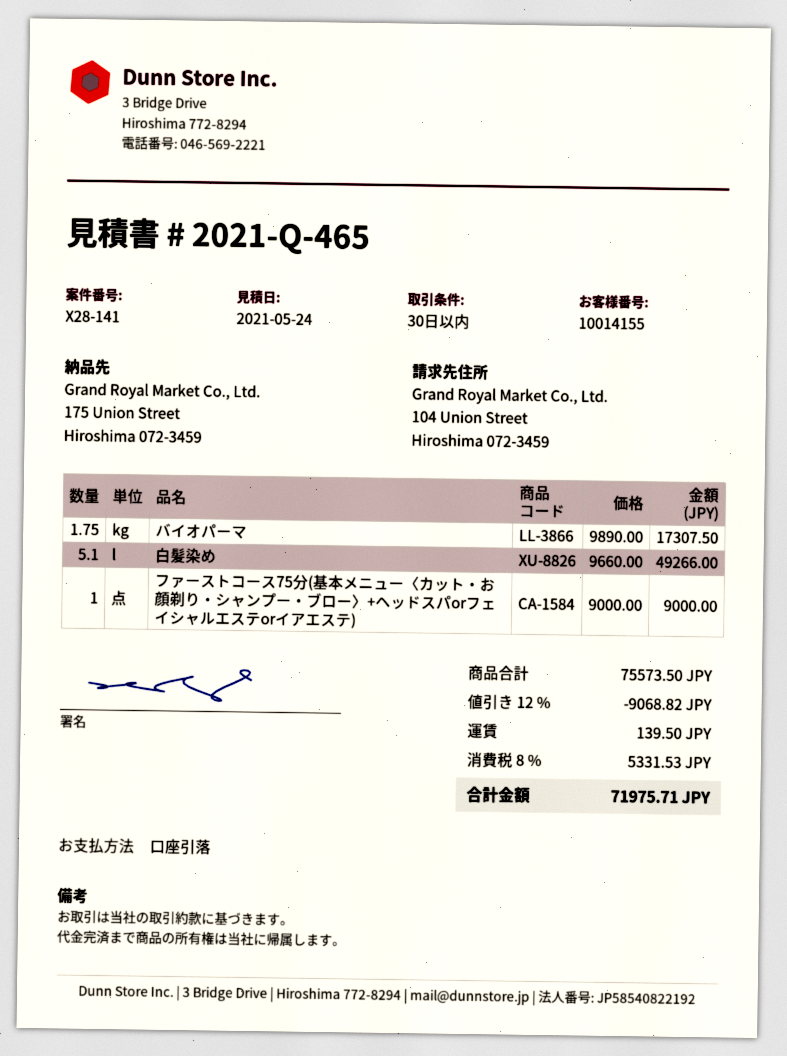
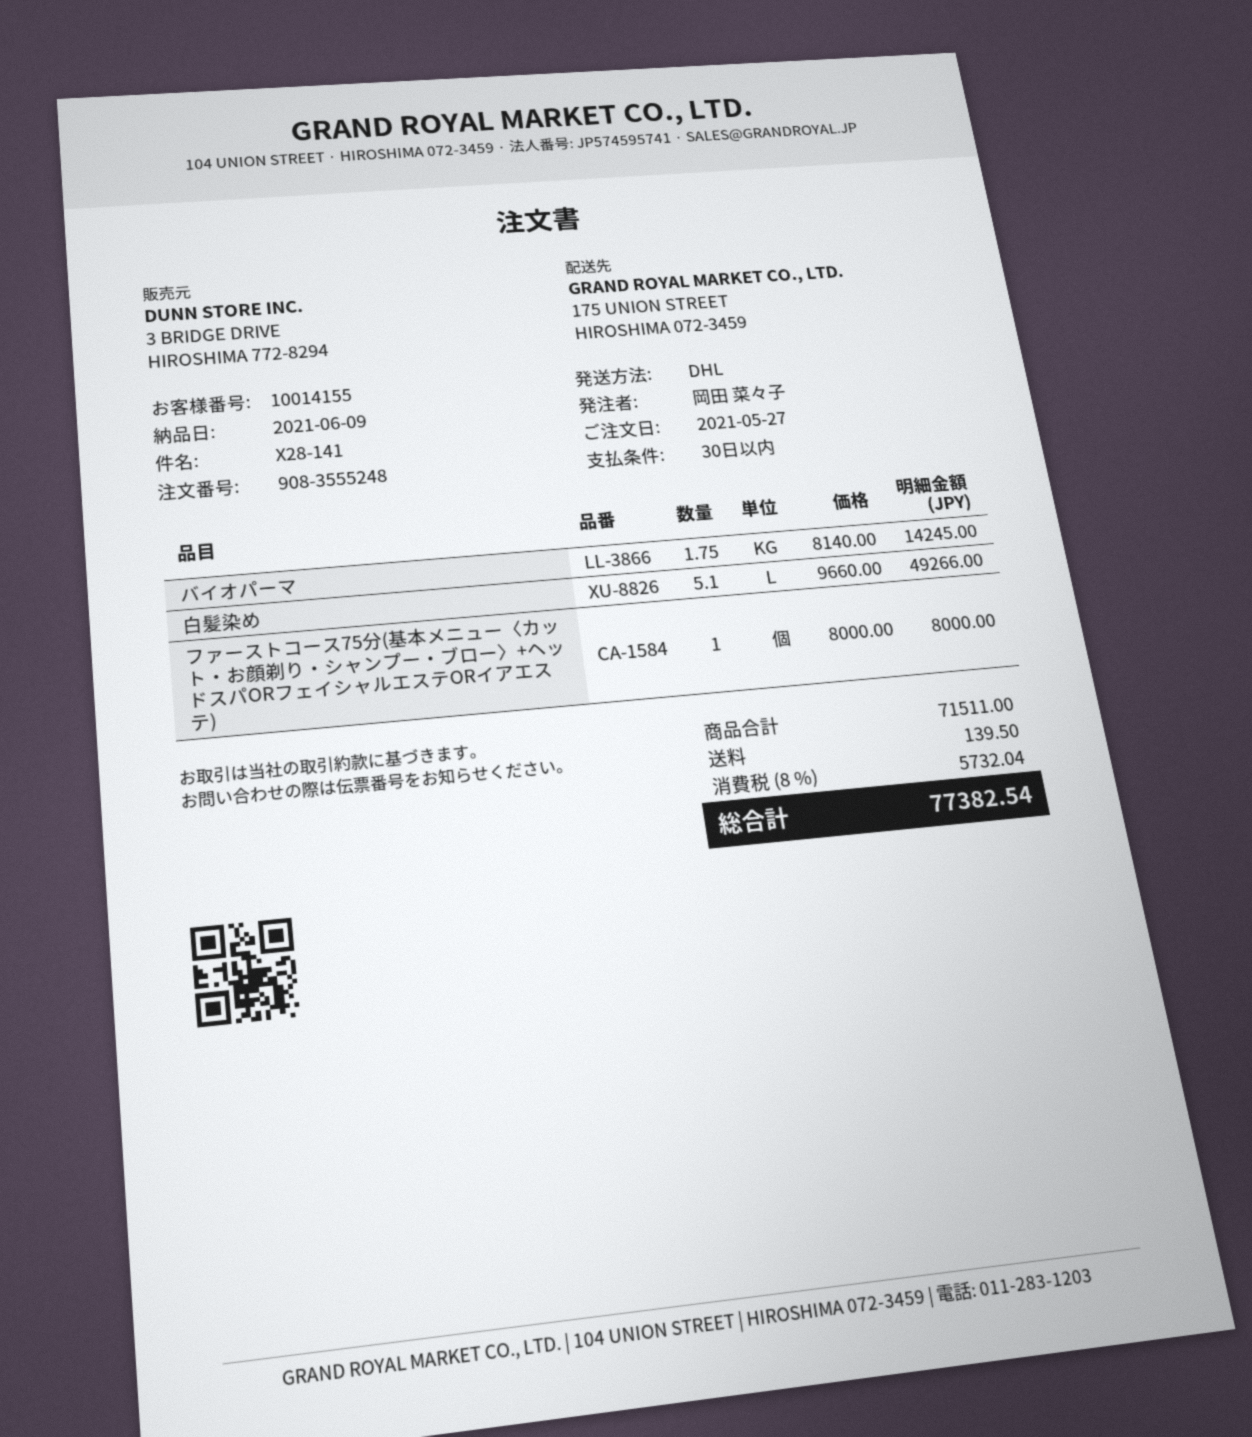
バイオパーマ: 1.75 x 9890.00 = 17307.50 -> 1.75 x 8140.00 = 14245.00
ファーストコース75分(基本メニュー〈カット・お顔剃り・シャンプー・ブロー〉+ヘッドスパorフェイシャルエステorイアエステ): 1 x 9000.00 = 9000.00 -> 1 x 8000.00 = 8000.00
subtotal: 75573.50 -> 71511.00
discount: 12% = 9068.82 -> none
tax: 8% = 5331.53 -> 8% = 5732.04
total: 71975.71 -> 77382.54

